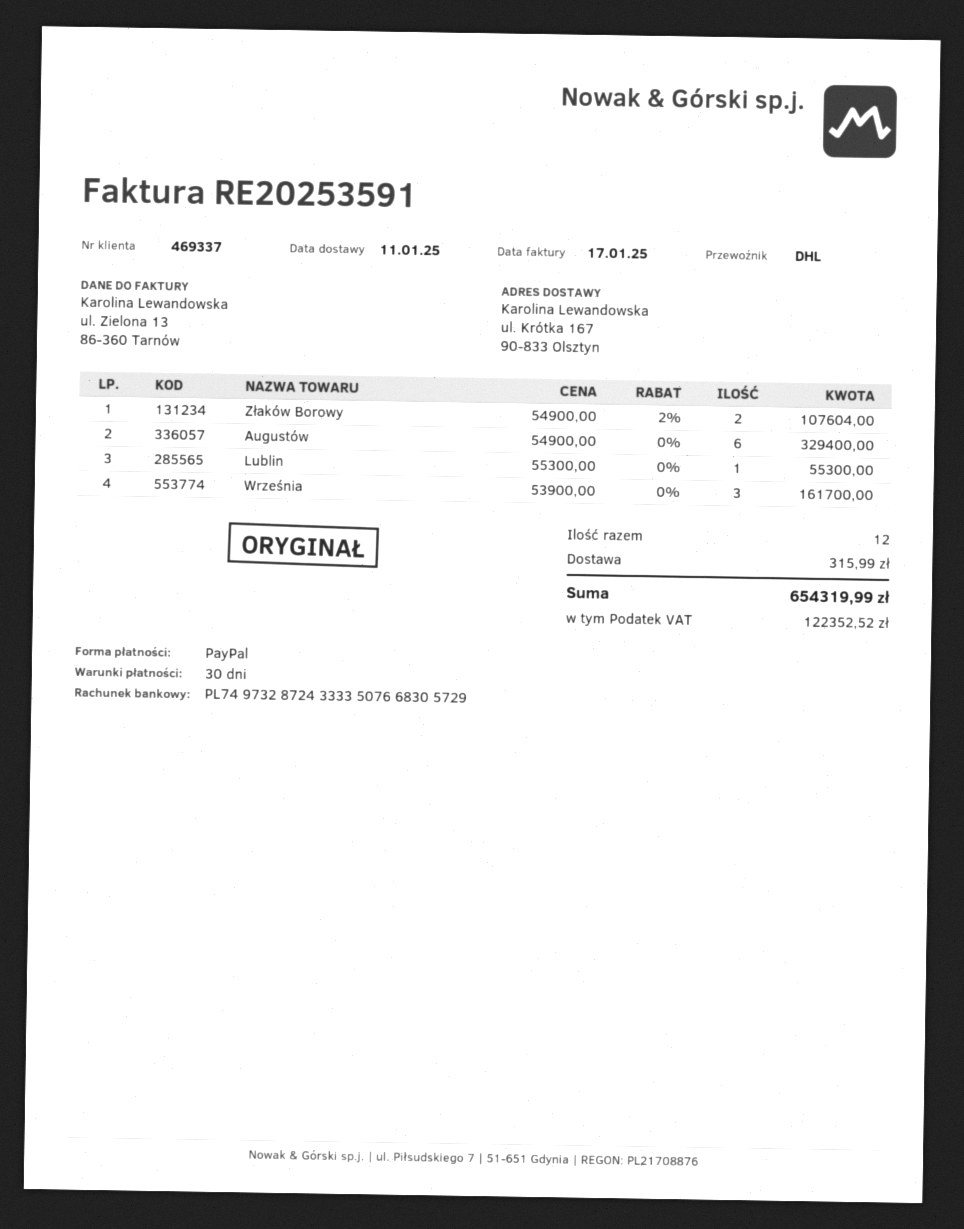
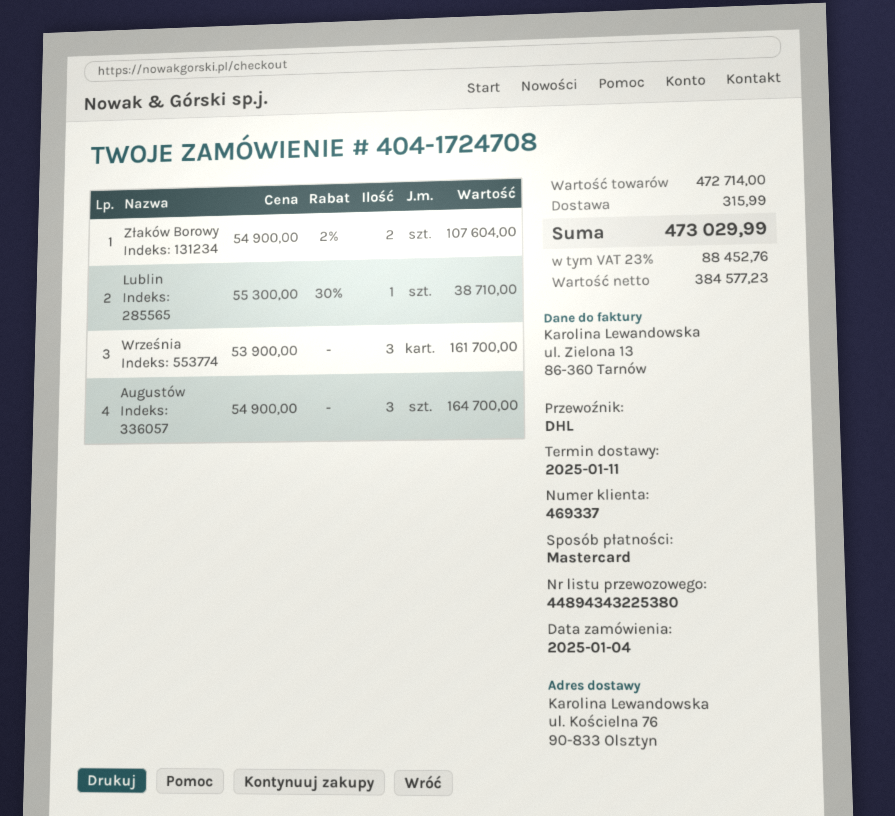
payment method: PayPal -> Mastercard
ship to: ul. Krótka 167, 90-833 Olsztyn -> ul. Kościelna 76, 90-833 Olsztyn
Augustów: 6 x 54900.00 = 329400.00 -> 3 x 54900.00 = 164700.00
Lublin: 1 x 55300.00 = 55300.00 -> 1 x 55300.00 - 30% = 38710.00
tax: 122352.52 -> 88452.76
total: 654319.99 -> 473029.99

